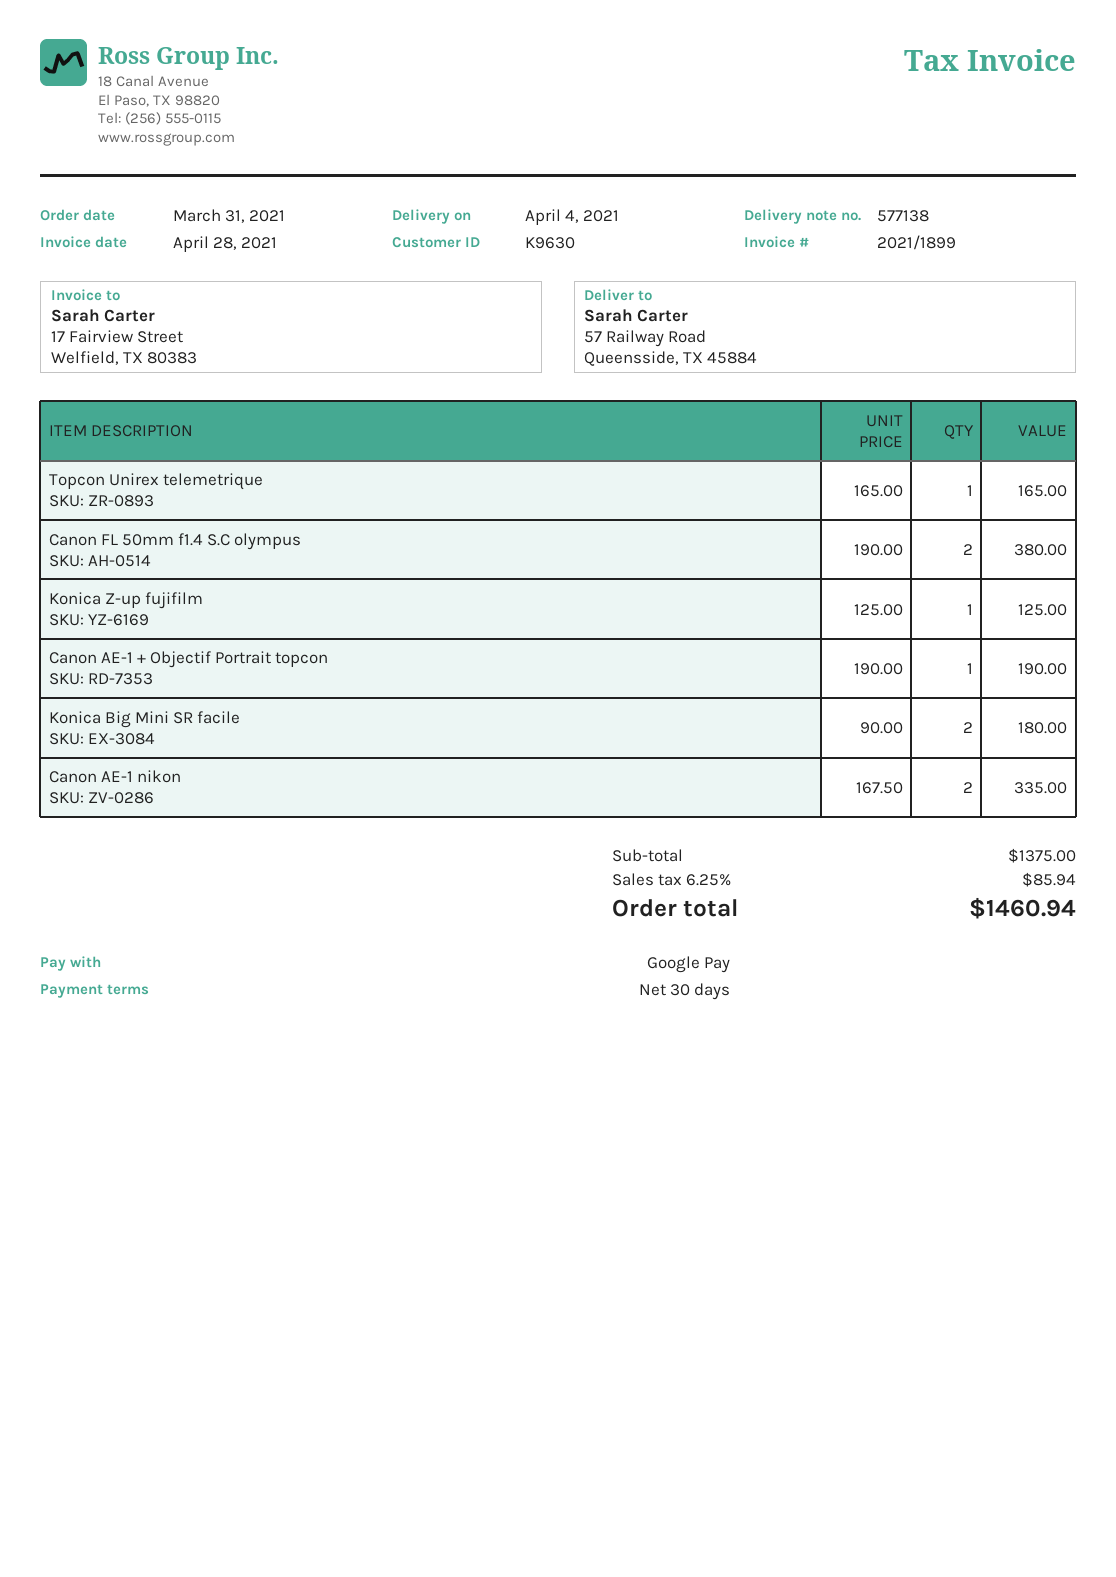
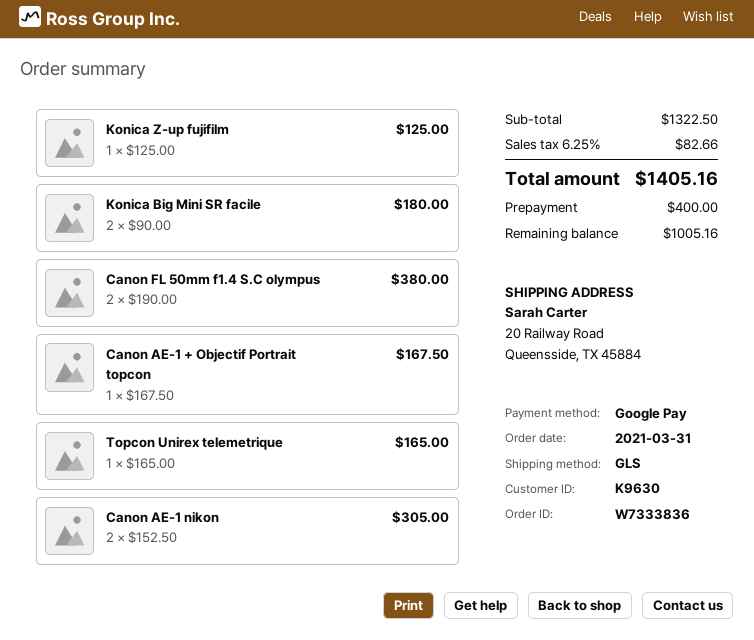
ship to: 57 Railway Road, Queensside, TX 45884 -> 20 Railway Road, Queensside, TX 45884
Canon AE-1 + Objectif Portrait topcon: 1 x 190.00 = 190.00 -> 1 x 167.50 = 167.50
Canon AE-1 nikon: 2 x 167.50 = 335.00 -> 2 x 152.50 = 305.00
subtotal: 1375.00 -> 1322.50
tax: 6.25% = 85.94 -> 6.25% = 82.66
total: 1460.94 -> 1405.16

